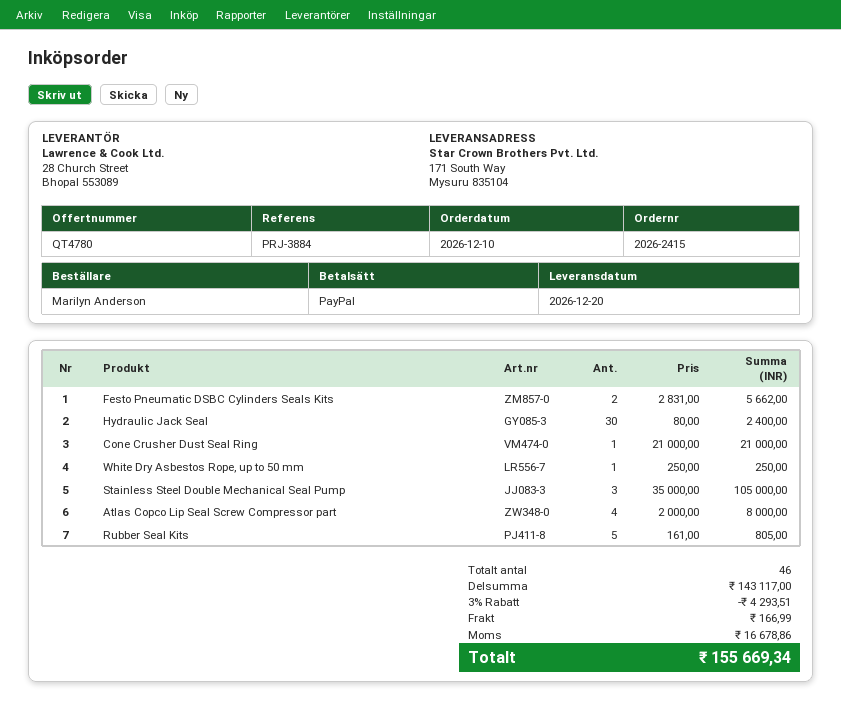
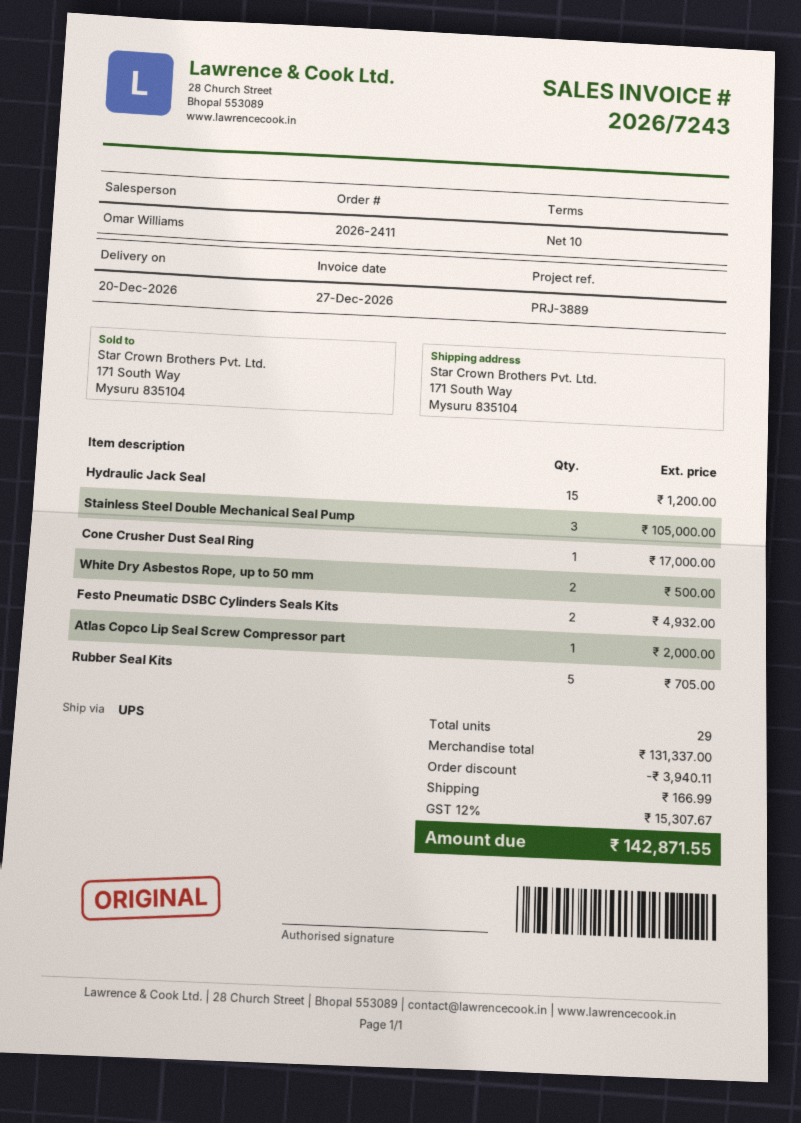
order number: 2026-2415 -> 2026-2411
reference: PRJ-3884 -> PRJ-3889
Festo Pneumatic DSBC Cylinders Seals Kits: 2 for 5662.00 -> 2 for 4932.00
Hydraulic Jack Seal: 30 for 2400.00 -> 15 for 1200.00
Cone Crusher Dust Seal Ring: 1 for 21000.00 -> 1 for 17000.00
White Dry Asbestos Rope, up to 50 mm: 1 for 250.00 -> 2 for 500.00
Atlas Copco Lip Seal Screw Compressor part: 4 for 8000.00 -> 1 for 2000.00
Rubber Seal Kits: 5 for 805.00 -> 5 for 705.00
total quantity: 46 -> 29
subtotal: 143117.00 -> 131337.00
discount: 4293.51 -> 3940.11
tax: 16678.86 -> 15307.67
total: 155669.34 -> 142871.55

